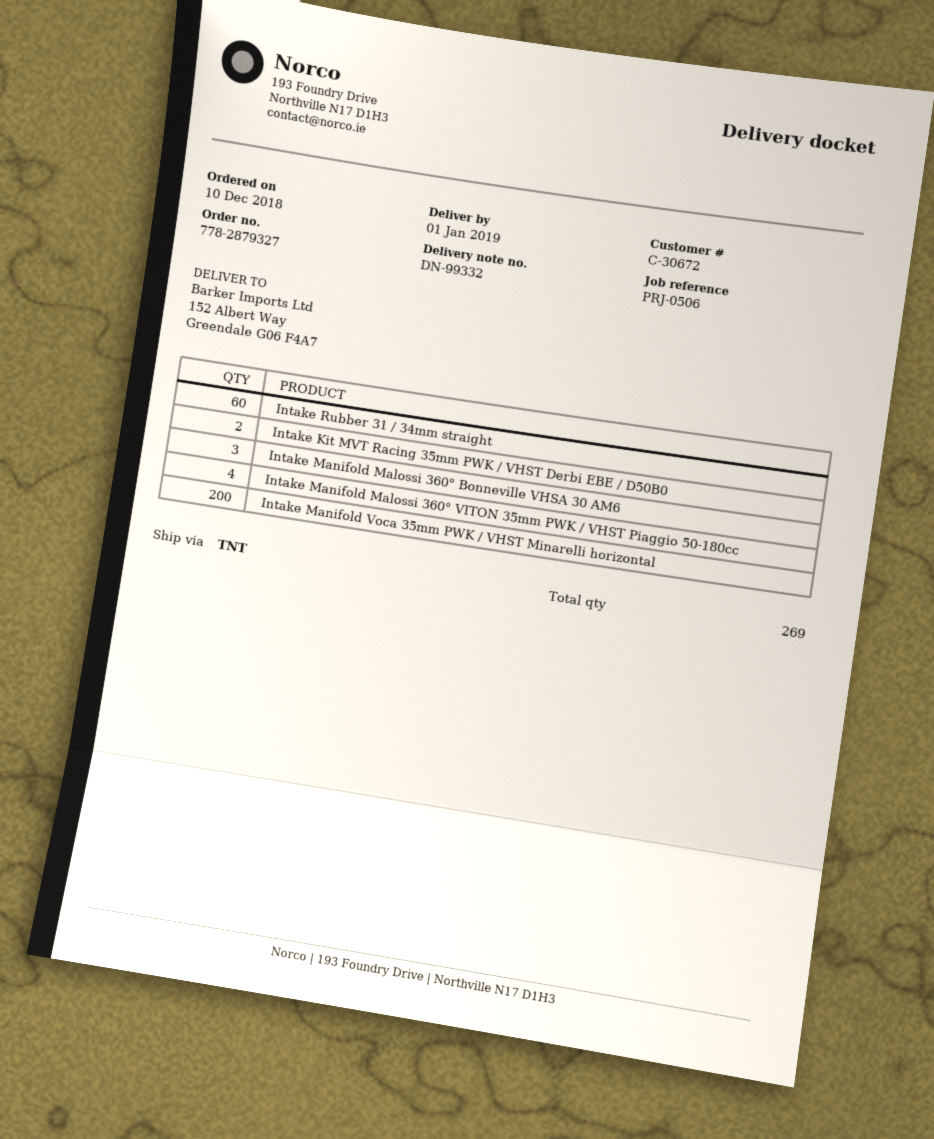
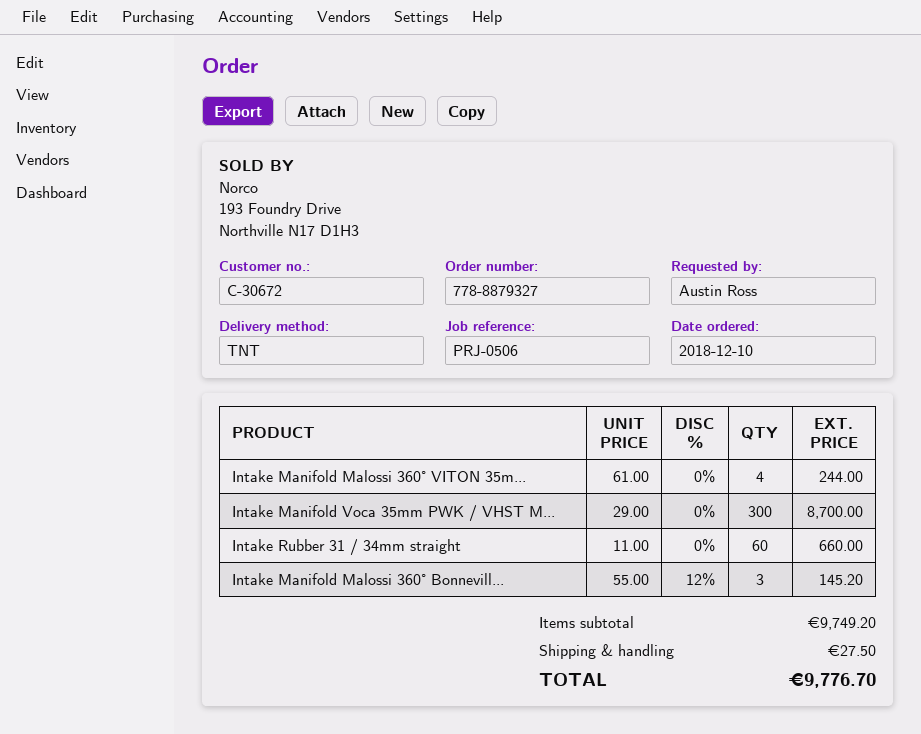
order number: 778-2879327 -> 778-8879327
Intake Kit MVT Racing 35mm PWK / VHST Derbi EBE / D50B0: 2 -> none
Intake Manifold Voca 35mm PWK / VHST Minarelli horizontal: 200 -> 300

